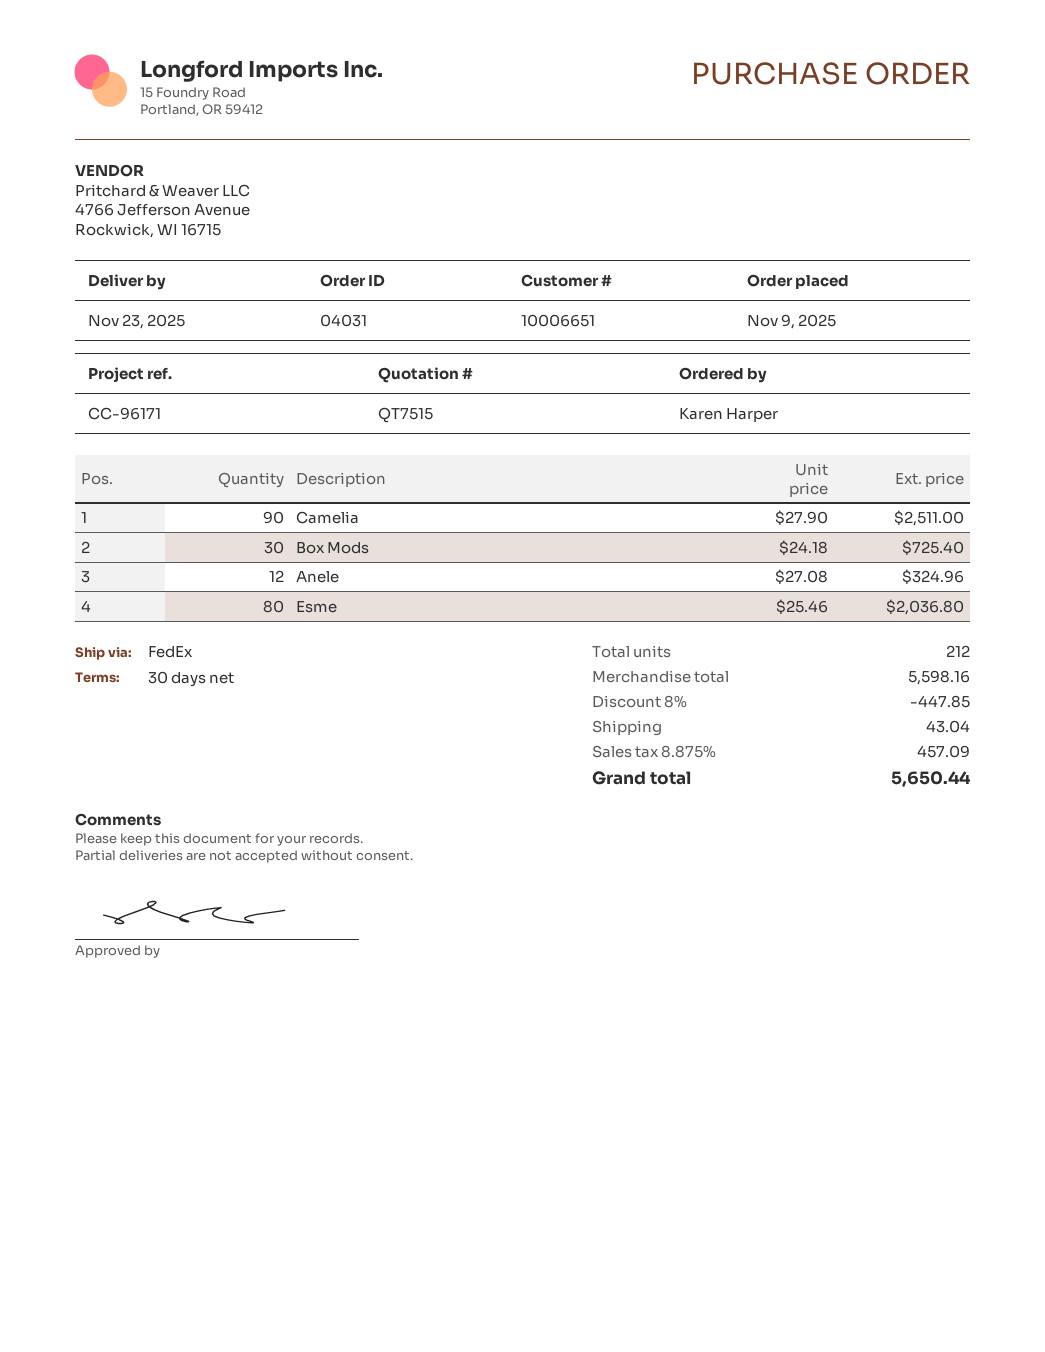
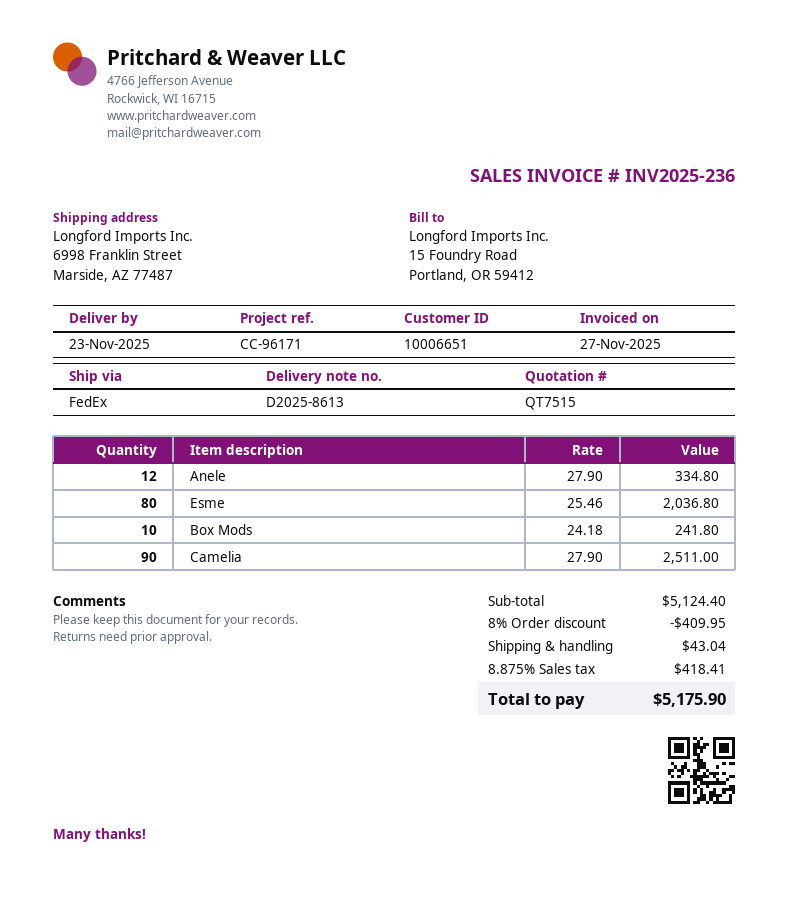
Box Mods: 30 x 24.18 = 725.40 -> 10 x 24.18 = 241.80
Anele: 12 x 27.08 = 324.96 -> 12 x 27.90 = 334.80
subtotal: 5598.16 -> 5124.40
discount: 8% = 447.85 -> 8% = 409.95
tax: 8.875% = 457.09 -> 8.875% = 418.41
total: 5650.44 -> 5175.90

